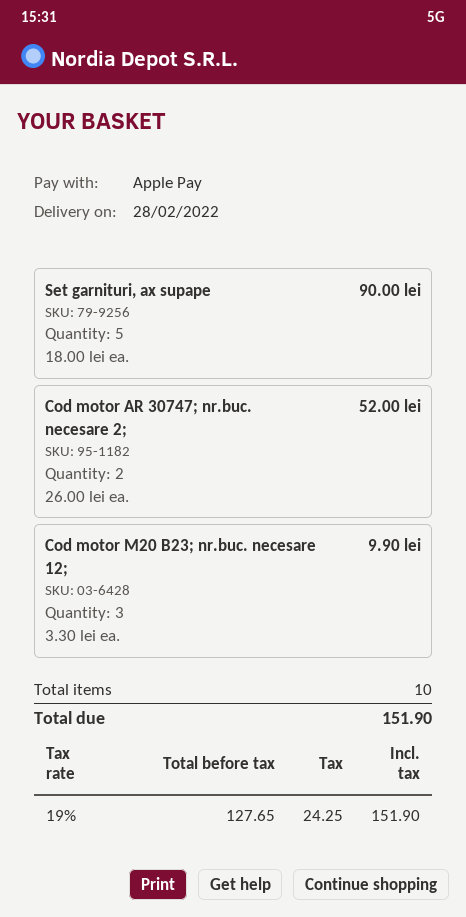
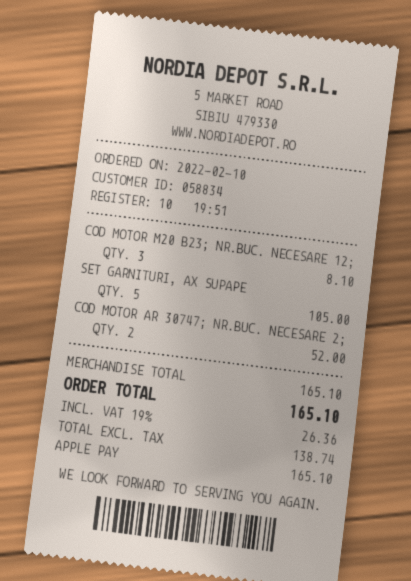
Set garnituri, ax supape: 5 for 90.00 -> 5 for 105.00
Cod motor M20 B23; nr.buc. necesare 12;: 3 for 9.90 -> 3 for 8.10
net: 127.65 -> 138.74
tax: 19% = 24.25 -> 19% = 26.36
total: 151.90 -> 165.10

